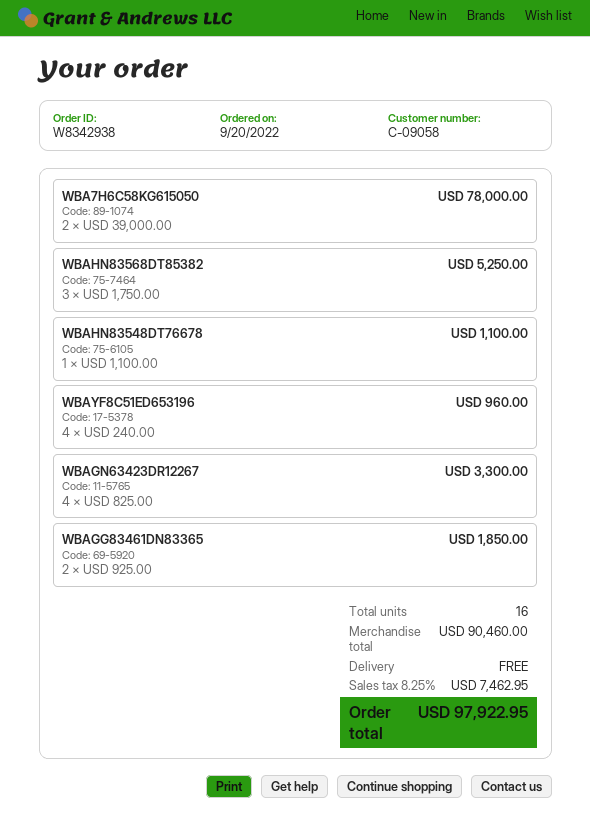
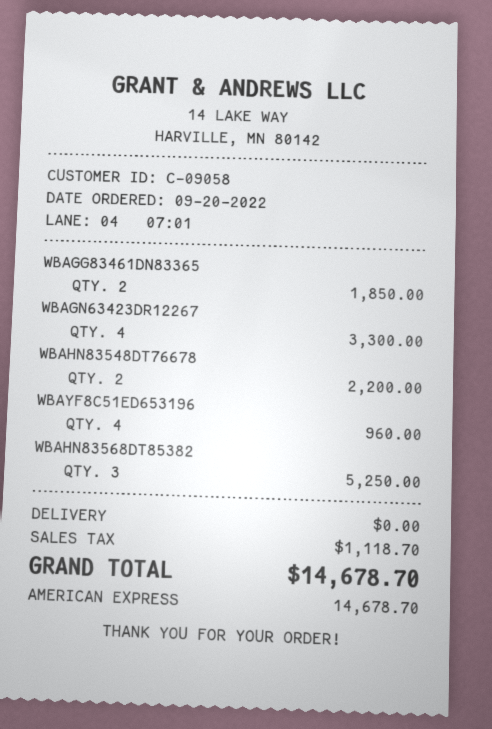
WBA7H6C58KG615050: 2 for 78000.00 -> none
WBAHN83548DT76678: 1 for 1100.00 -> 2 for 2200.00
tax: 7462.95 -> 1118.70
total: 97922.95 -> 14678.70

